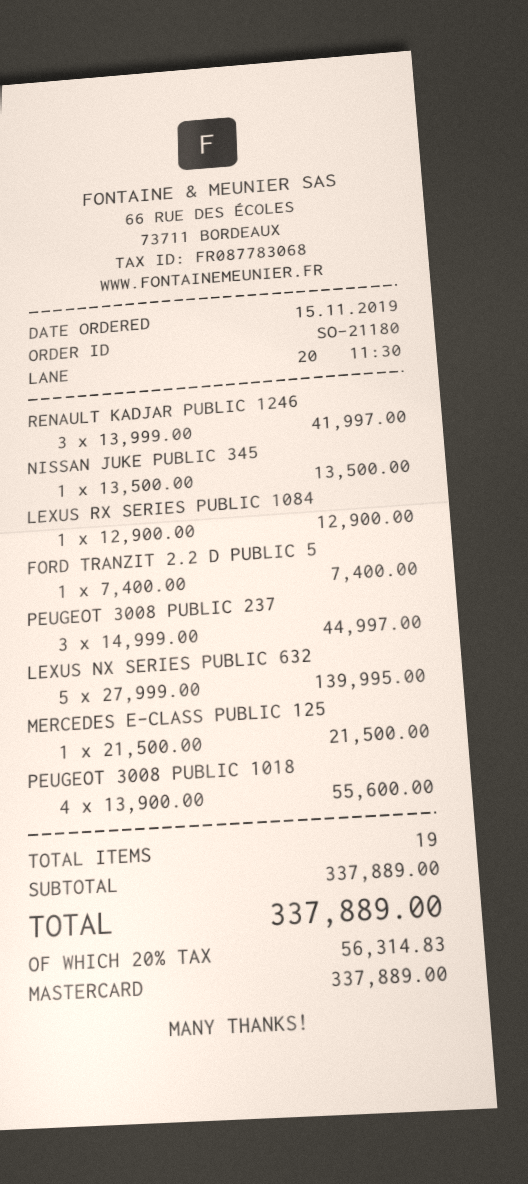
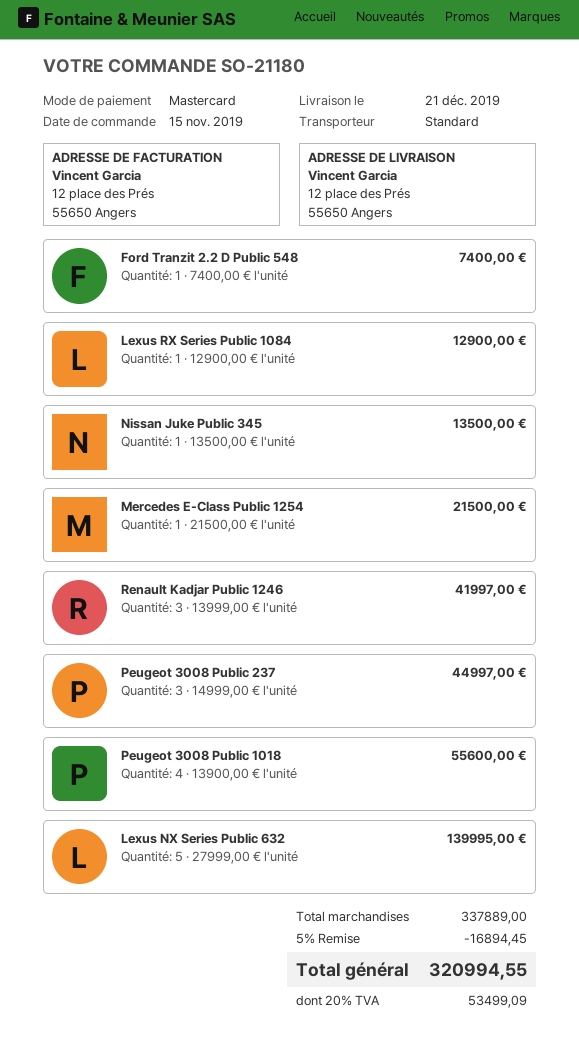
discount: none -> 5% = 16894.45
tax: 20% = 56314.83 -> 20% = 53499.09
total: 337889.00 -> 320994.55

